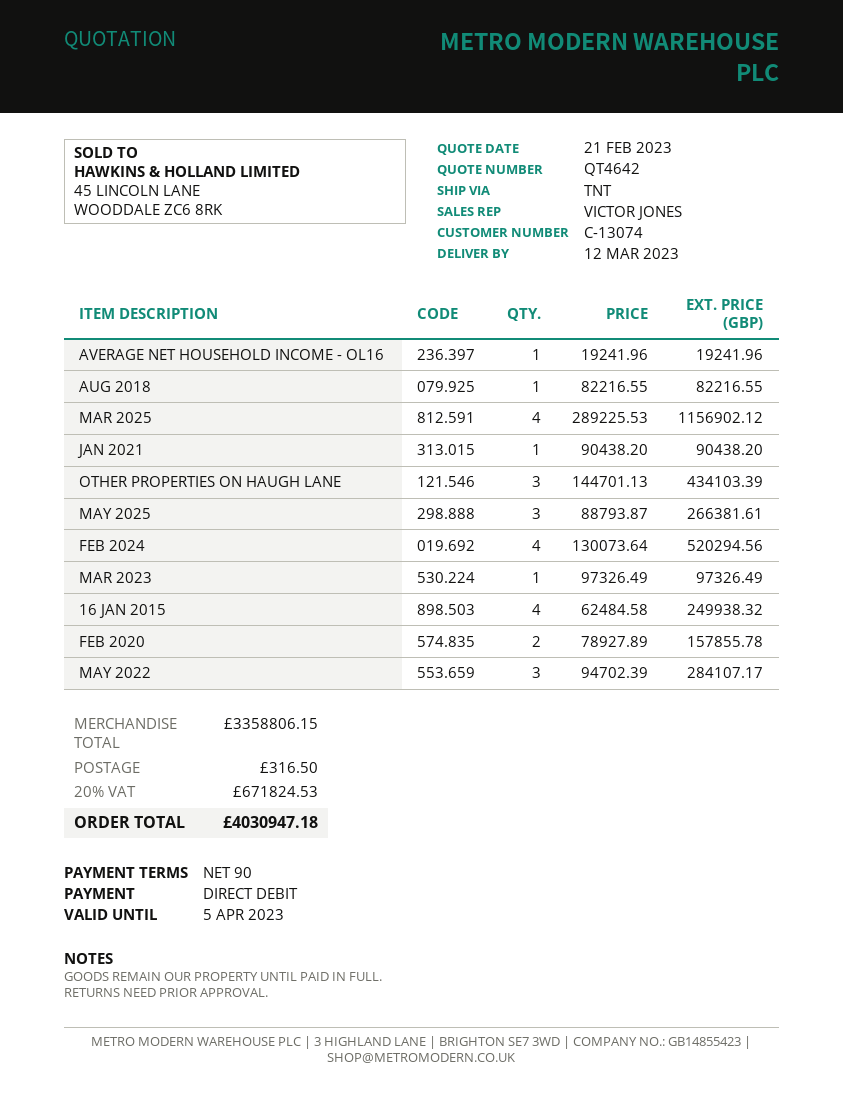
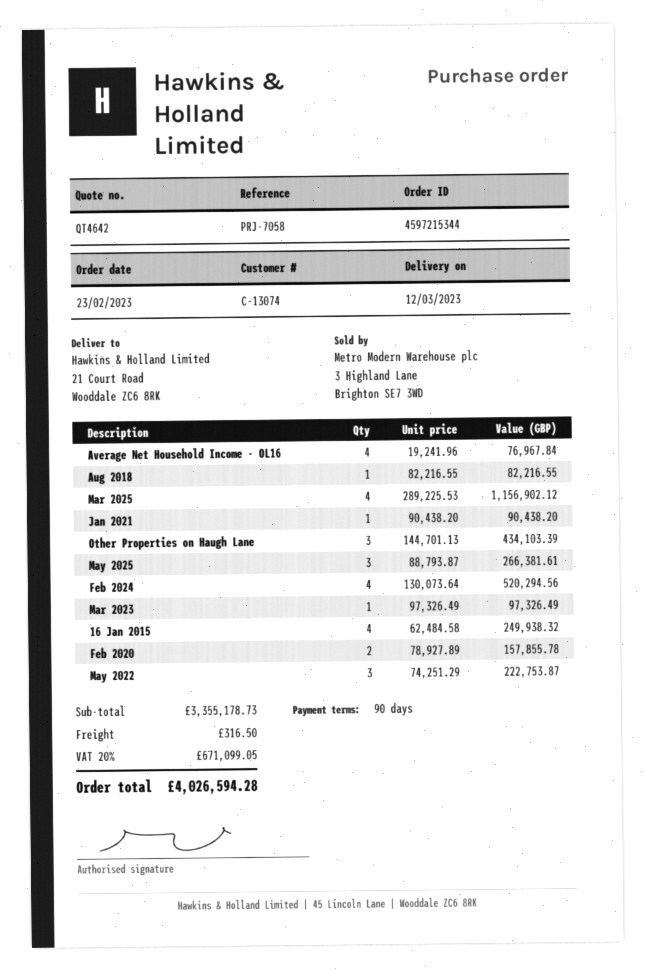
AVERAGE NET HOUSEHOLD INCOME - OL16: 1 x 19241.96 = 19241.96 -> 4 x 19241.96 = 76967.84
MAY 2022: 3 x 94702.39 = 284107.17 -> 3 x 74251.29 = 222753.87
subtotal: 3358806.15 -> 3355178.73
tax: 20% = 671824.53 -> 20% = 671099.05
total: 4030947.18 -> 4026594.28

